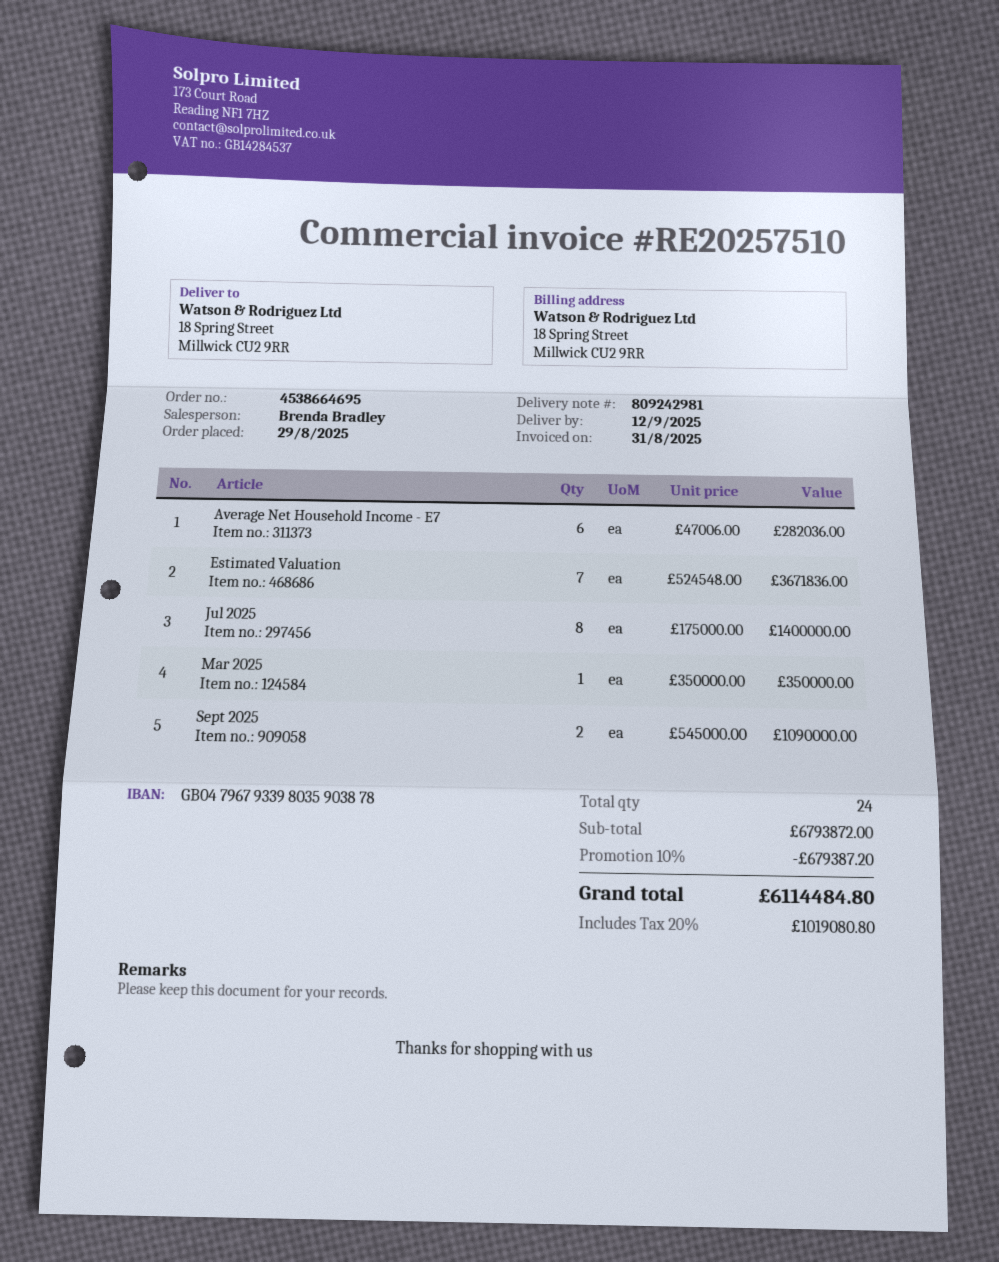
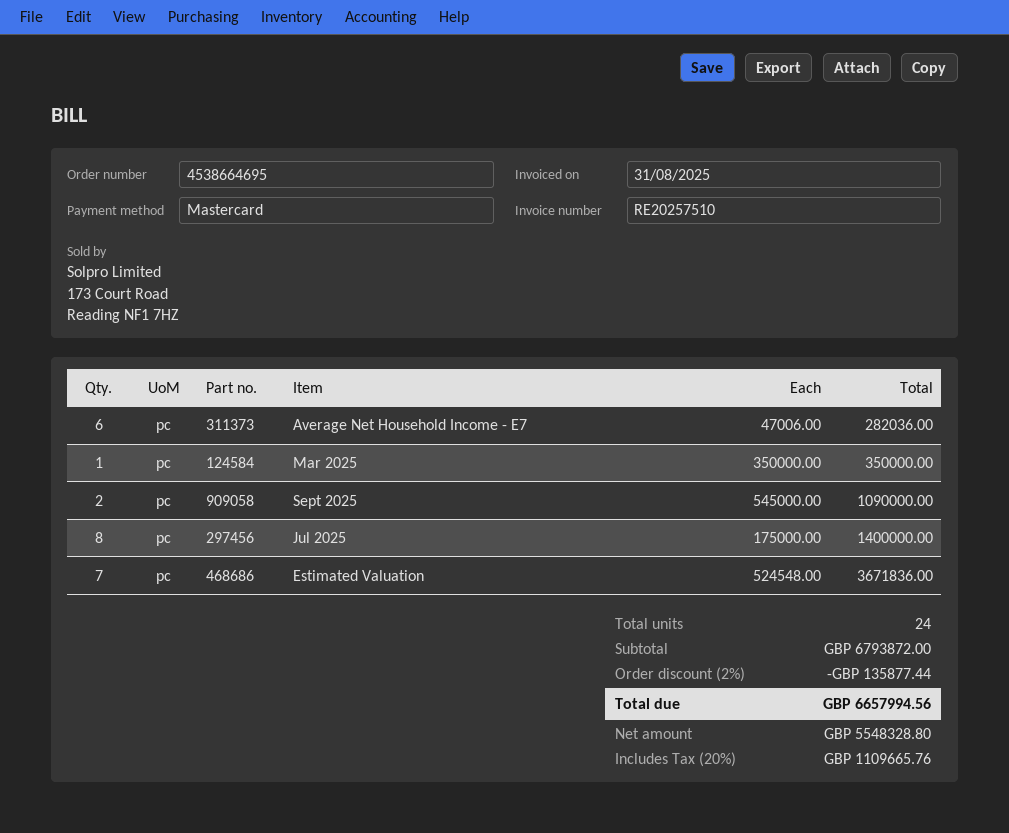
discount: 10% = 679387.20 -> 2% = 135877.44
tax: 20% = 1019080.80 -> 20% = 1109665.76
total: 6114484.80 -> 6657994.56

